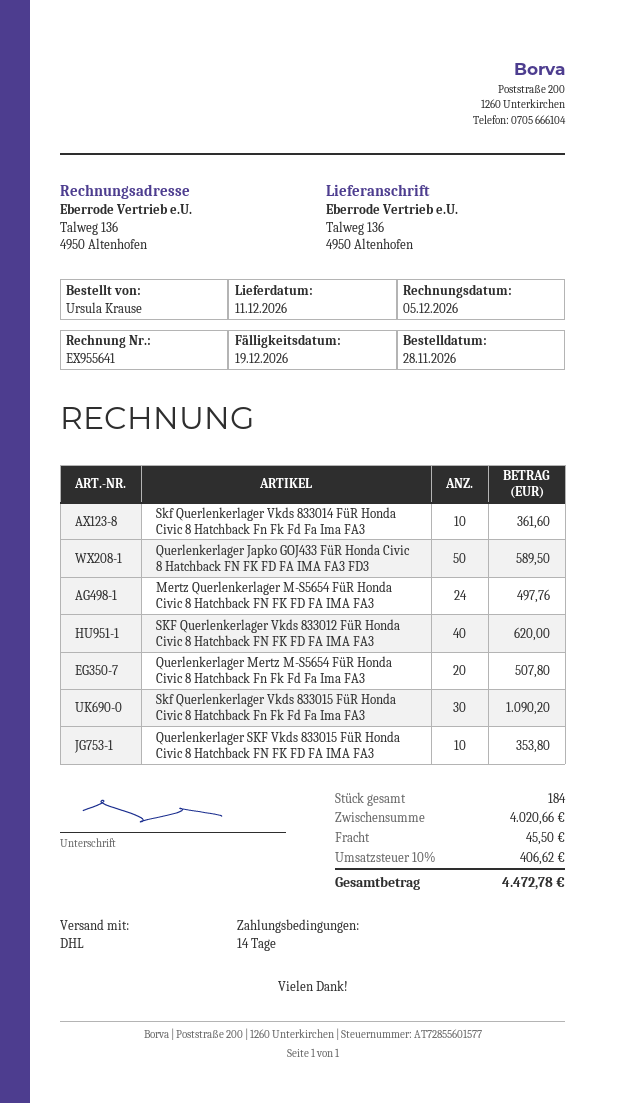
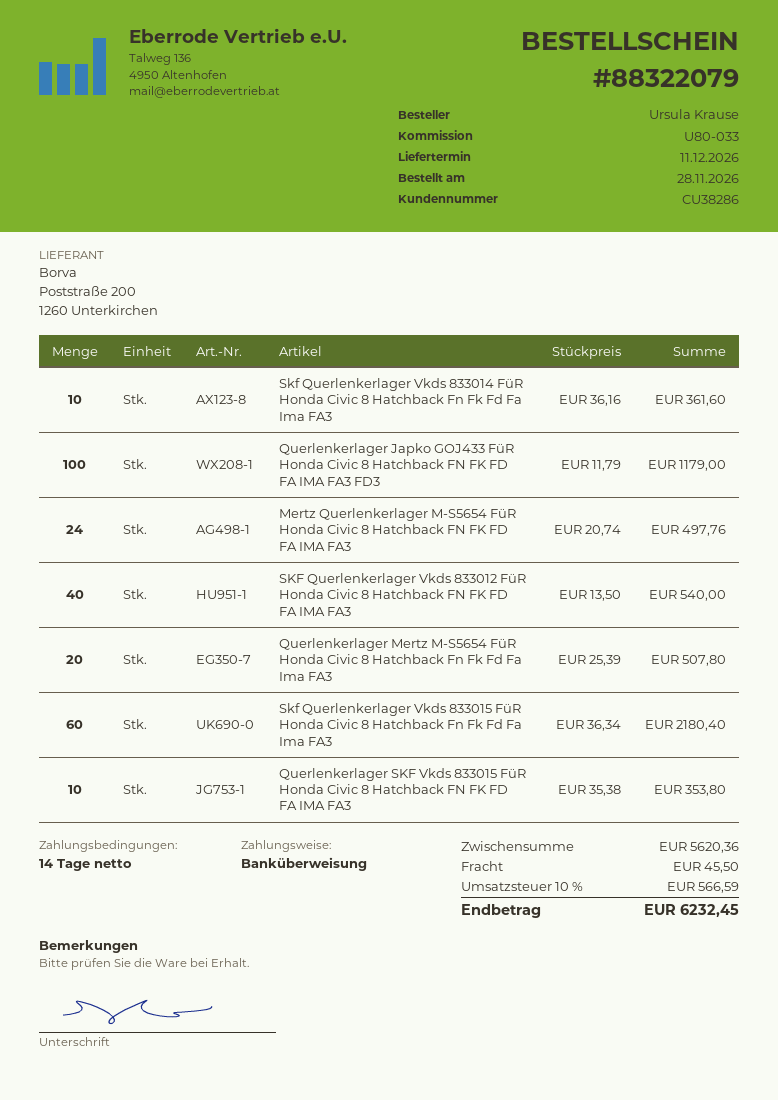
Querlenkerlager Japko GOJ433 FüR Honda Civic 8 Hatchback FN FK FD FA IMA FA3 FD3: 50 for 589.50 -> 100 for 1179.00
SKF Querlenkerlager Vkds 833012 FüR Honda Civic 8 Hatchback FN FK FD FA IMA FA3: 40 for 620.00 -> 40 for 540.00
Skf Querlenkerlager Vkds 833015 FüR Honda Civic 8 Hatchback Fn Fk Fd Fa Ima FA3: 30 for 1090.20 -> 60 for 2180.40
subtotal: 4020.66 -> 5620.36
tax: 10% = 406.62 -> 10% = 566.59
total: 4472.78 -> 6232.45

